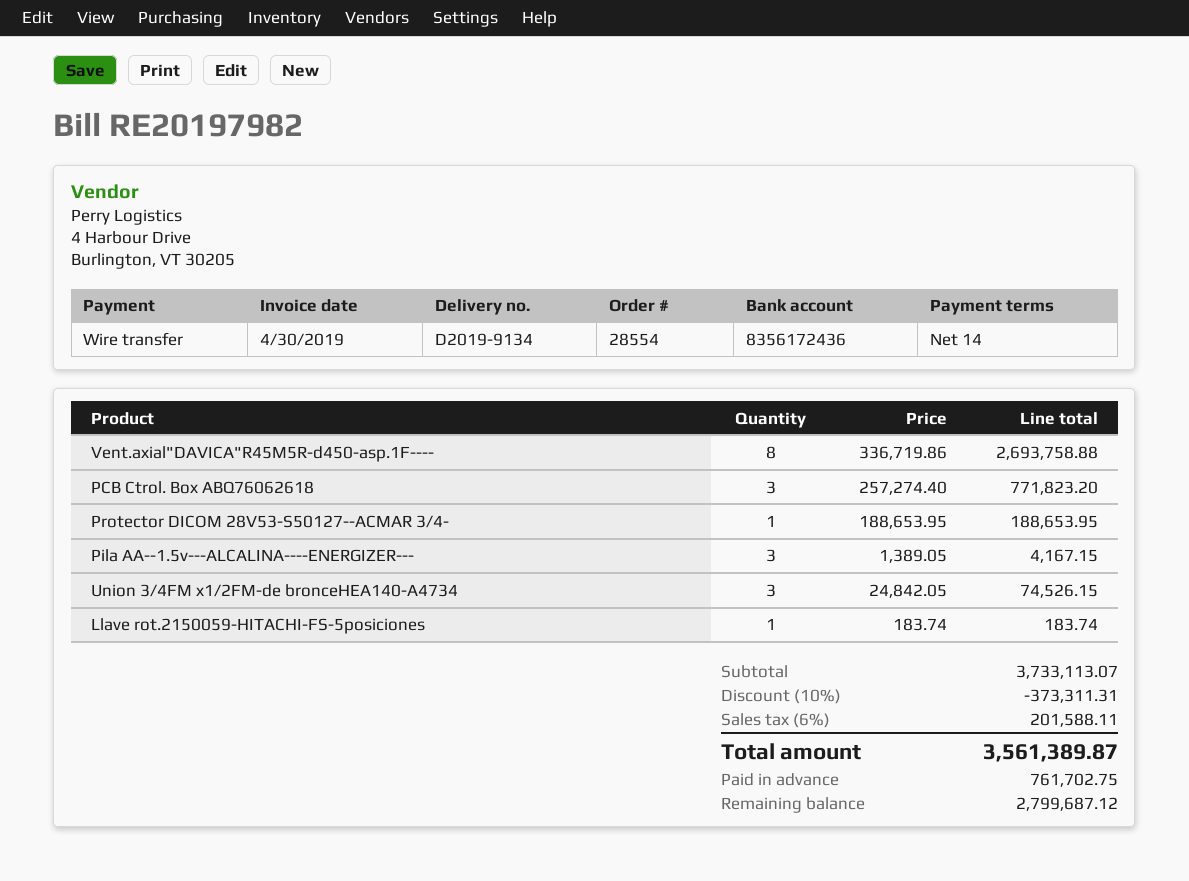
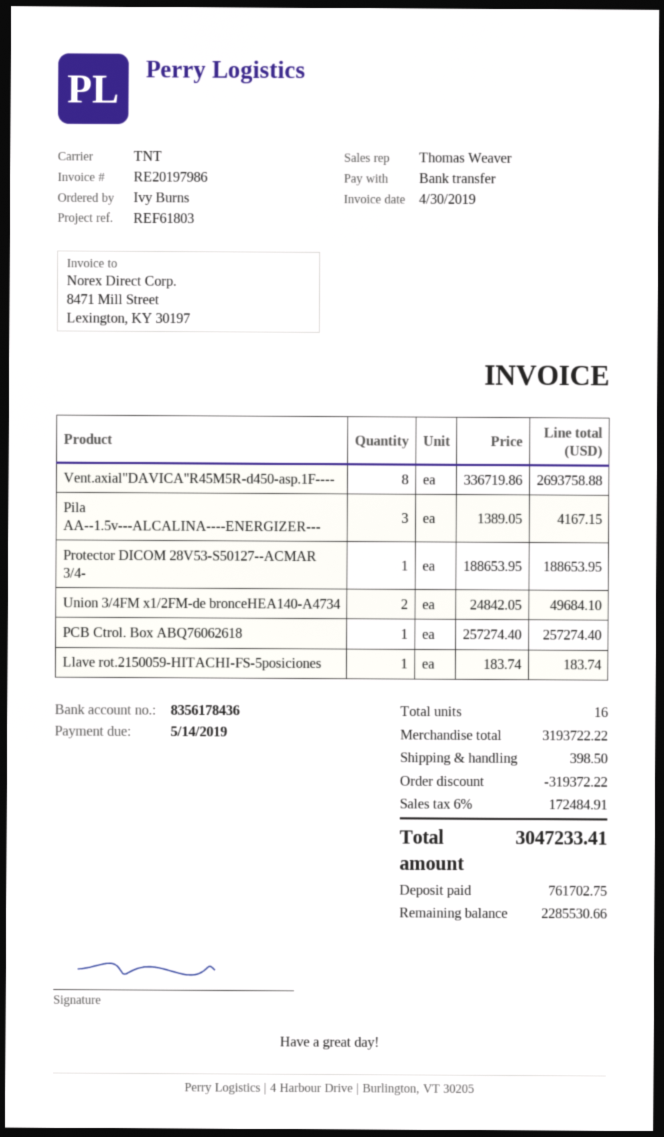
invoice number: RE20197982 -> RE20197986
bank account: 8356172436 -> 8356178436
PCB Ctrol. Box ABQ76062618: 3 x 257274.40 = 771823.20 -> 1 x 257274.40 = 257274.40
Union 3/4FM x1/2FM-de bronceHEA140-A4734: 3 x 24842.05 = 74526.15 -> 2 x 24842.05 = 49684.10
subtotal: 3733113.07 -> 3193722.22
discount: 373311.31 -> 319372.22
shipping: none -> 398.50
tax: 6% = 201588.11 -> 6% = 172484.91
total: 3561389.87 -> 3047233.41
balance: 2799687.12 -> 2285530.66

